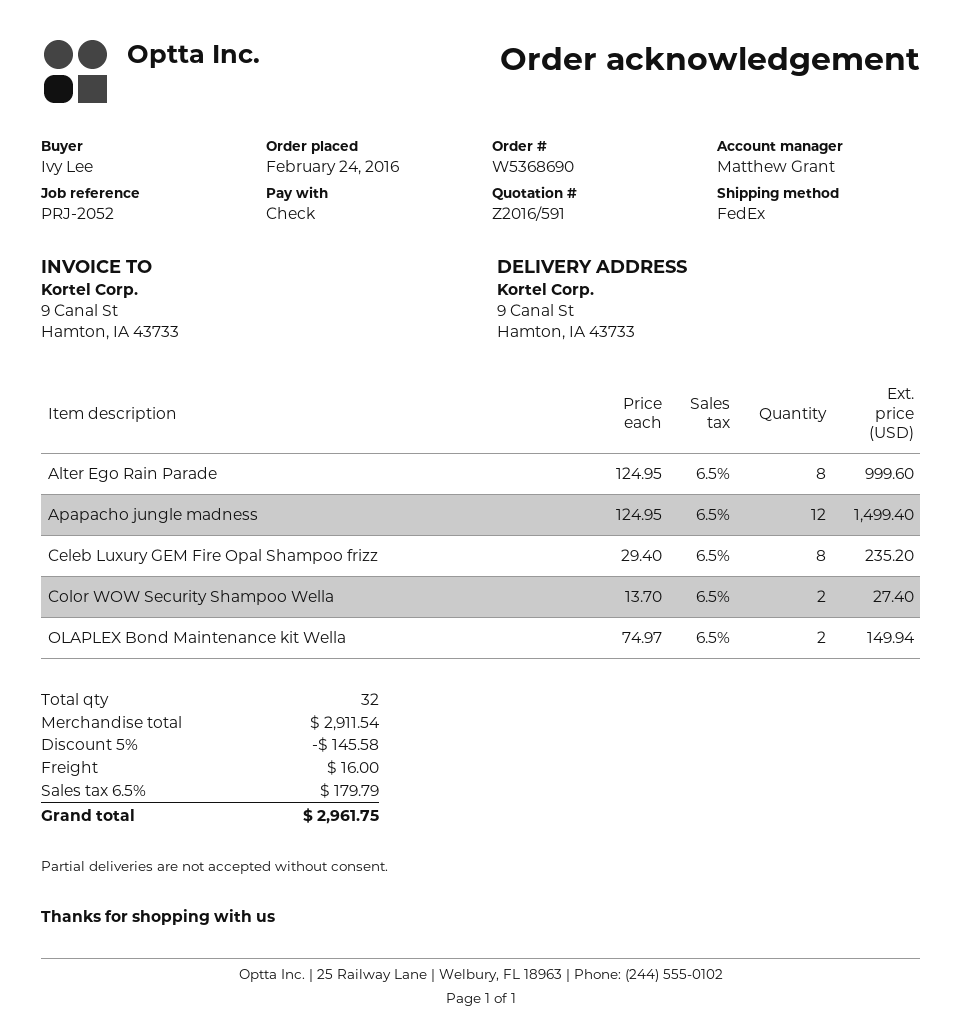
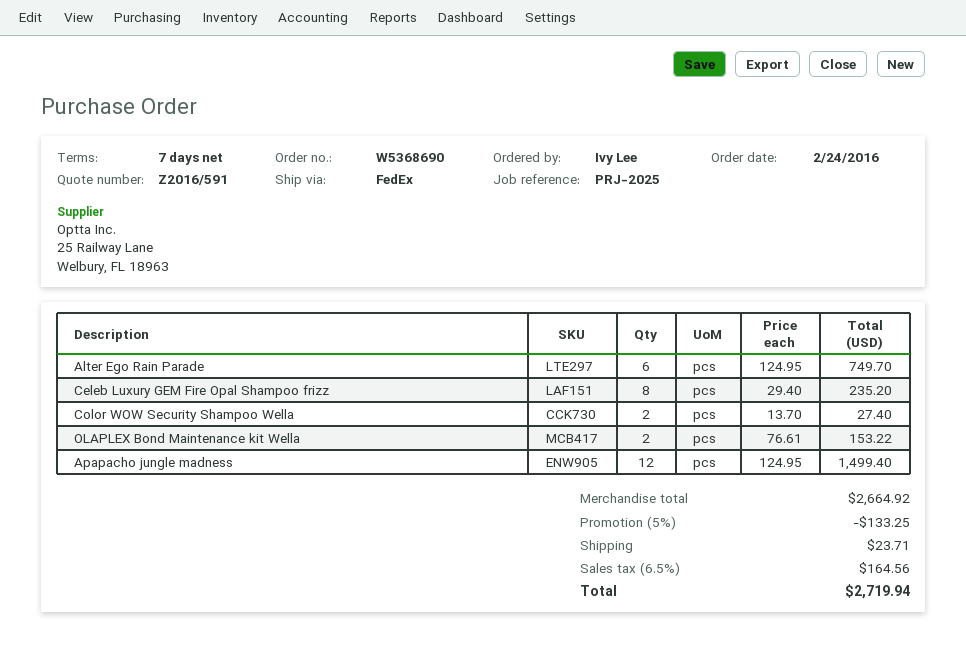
reference: PRJ-2052 -> PRJ-2025
Alter Ego Rain Parade: 8 x 124.95 = 999.60 -> 6 x 124.95 = 749.70
OLAPLEX Bond Maintenance kit Wella: 2 x 74.97 = 149.94 -> 2 x 76.61 = 153.22
subtotal: 2911.54 -> 2664.92
discount: 5% = 145.58 -> 5% = 133.25
shipping: 16.00 -> 23.71
tax: 6.5% = 179.79 -> 6.5% = 164.56
total: 2961.75 -> 2719.94

